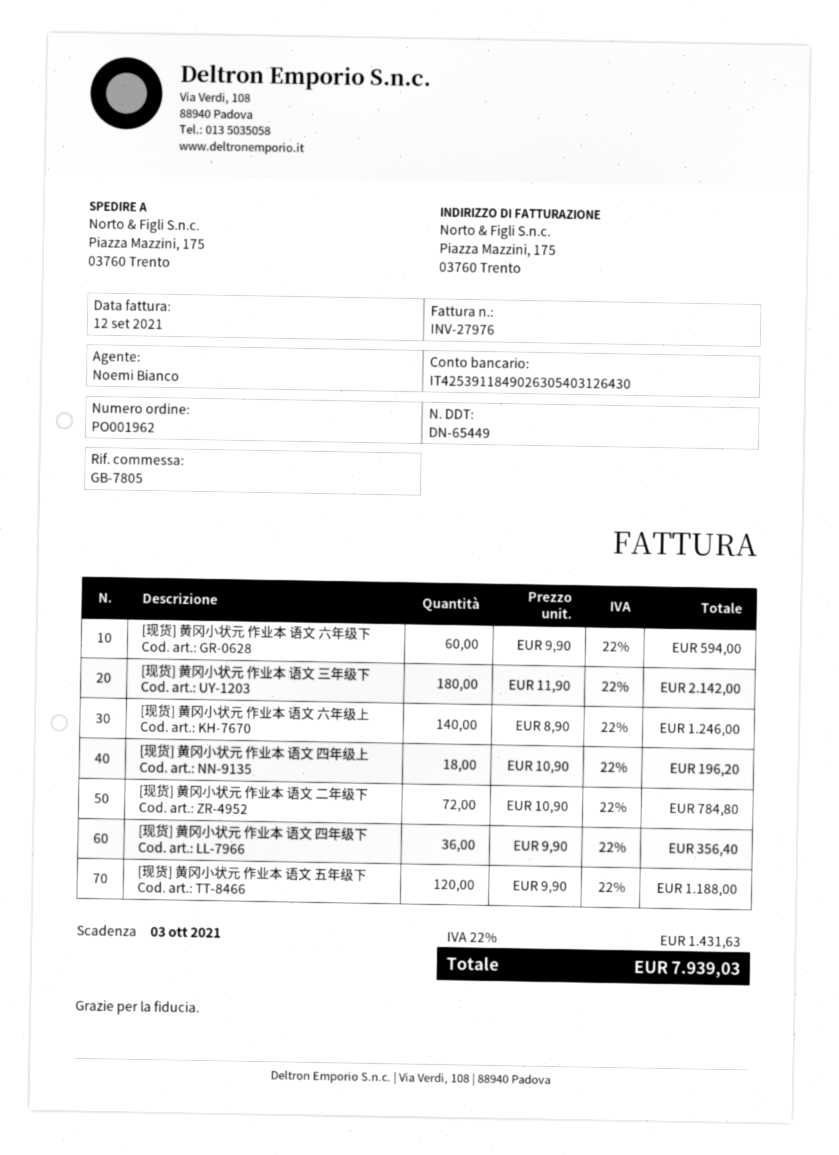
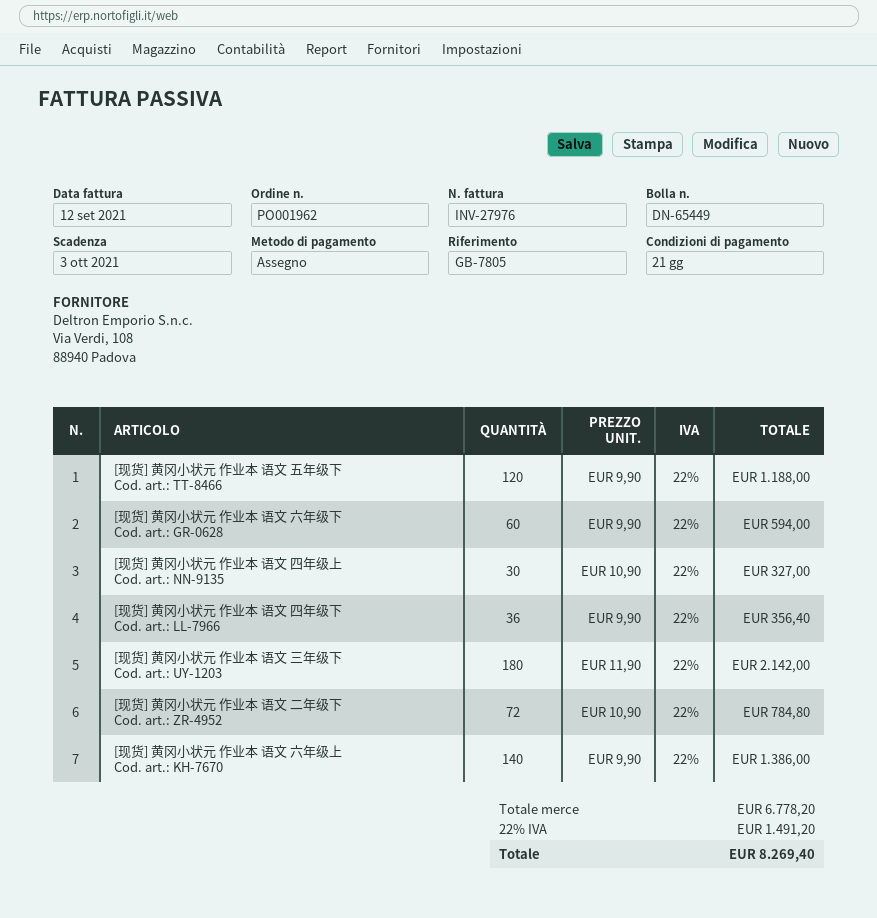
[现货] 黄冈小状元 作业本 语文 六年级上: 140 x 8.90 = 1246.00 -> 140 x 9.90 = 1386.00
[现货] 黄冈小状元 作业本 语文 四年级上: 18 x 10.90 = 196.20 -> 30 x 10.90 = 327.00
tax: 22% = 1431.63 -> 22% = 1491.20
total: 7939.03 -> 8269.40

